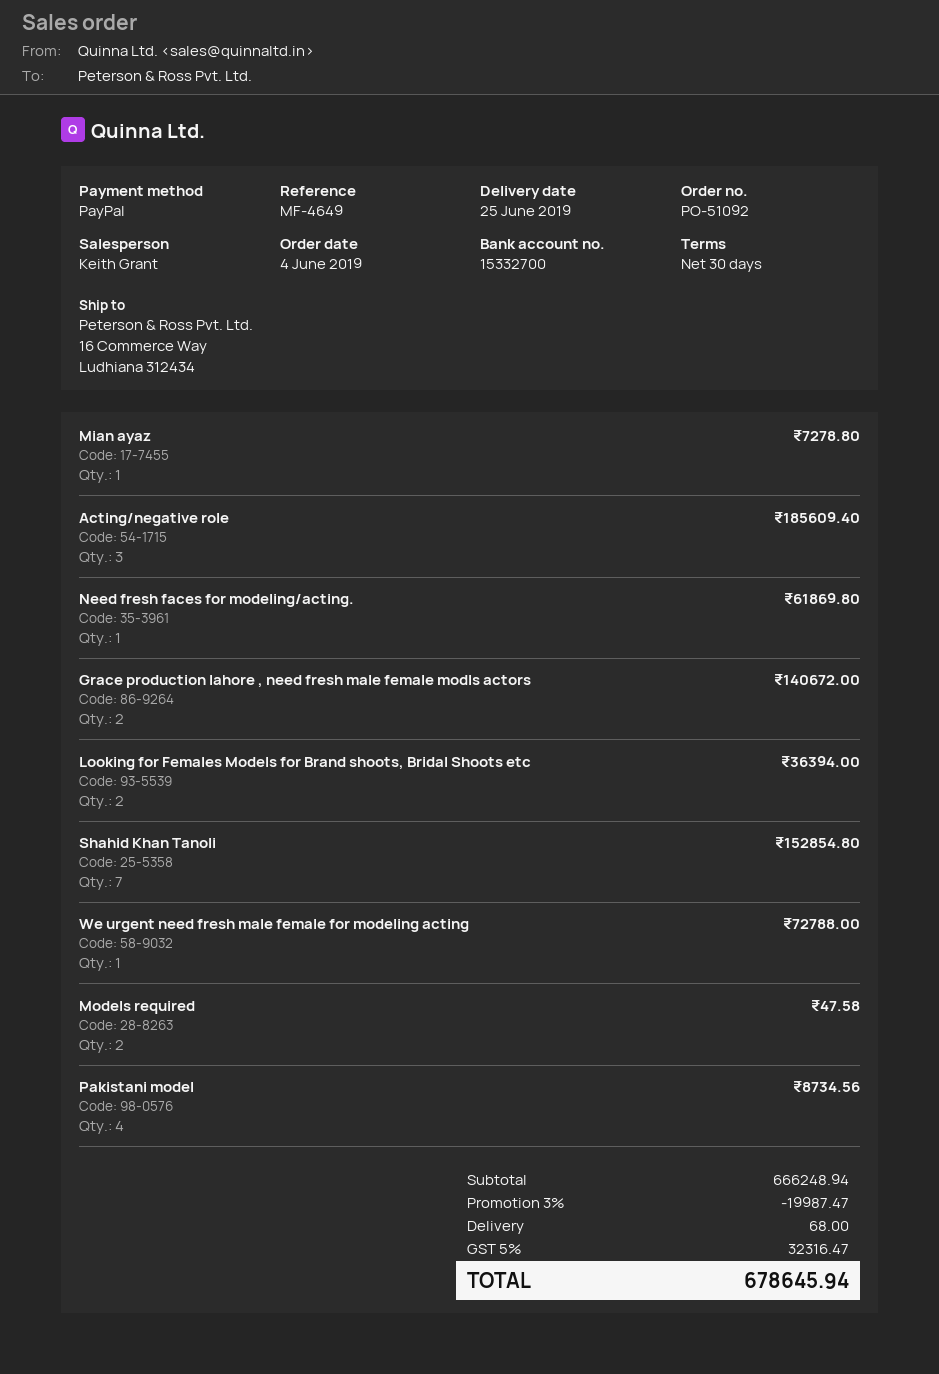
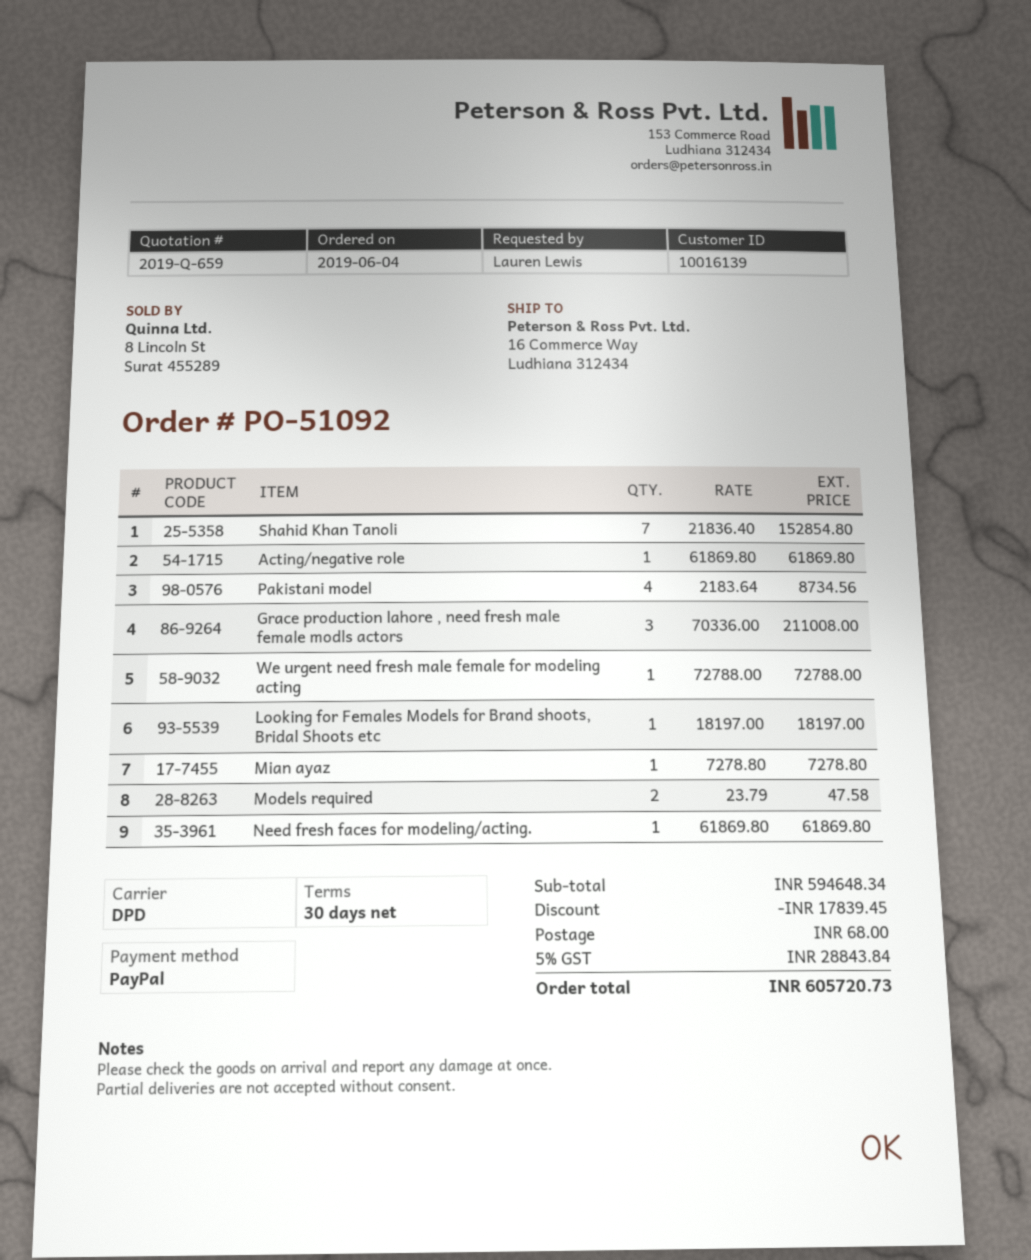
Acting/negative role: 3 for 185609.40 -> 1 for 61869.80
Grace production lahore , need fresh male female modls actors: 2 for 140672.00 -> 3 for 211008.00
Looking for Females Models for Brand shoots, Bridal Shoots etc: 2 for 36394.00 -> 1 for 18197.00
subtotal: 666248.94 -> 594648.34
discount: 19987.47 -> 17839.45
tax: 5% = 32316.47 -> 5% = 28843.84
total: 678645.94 -> 605720.73

